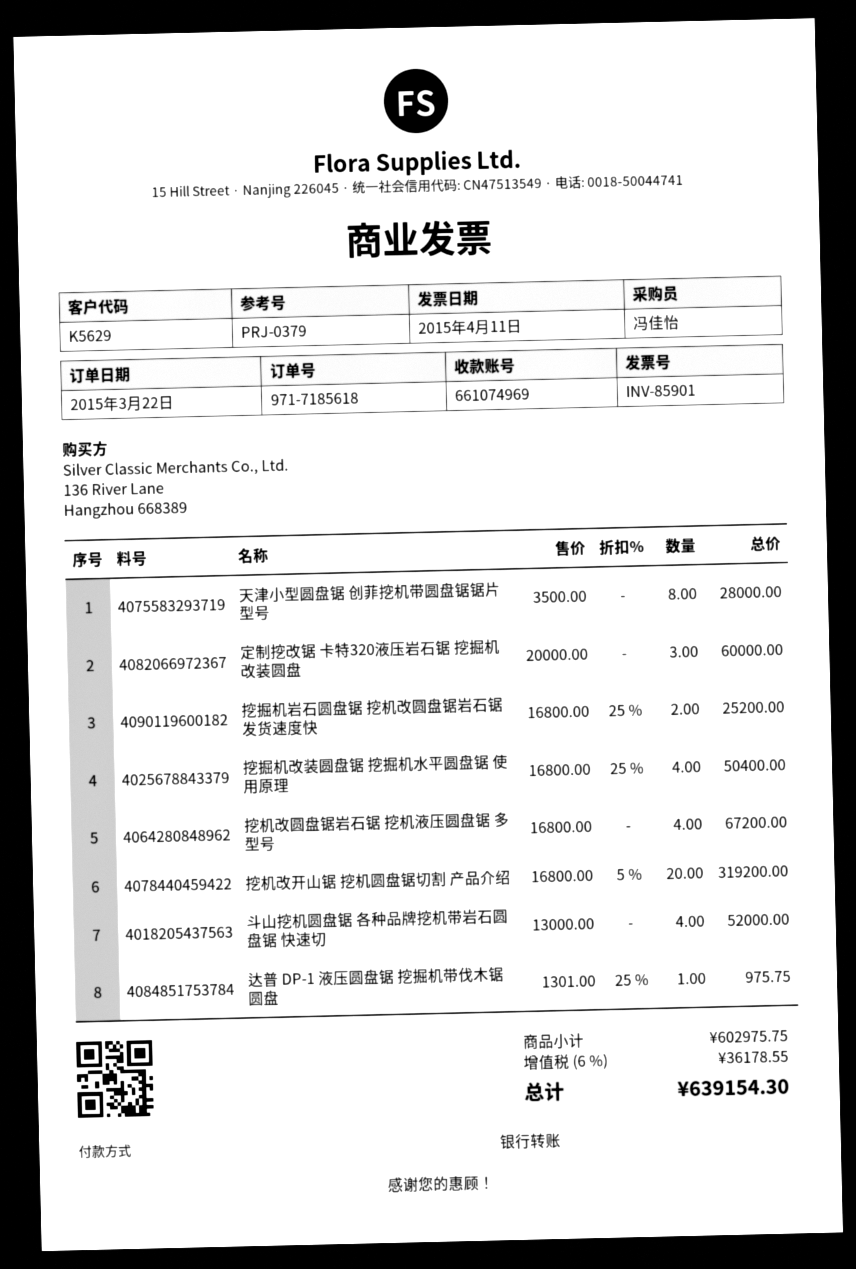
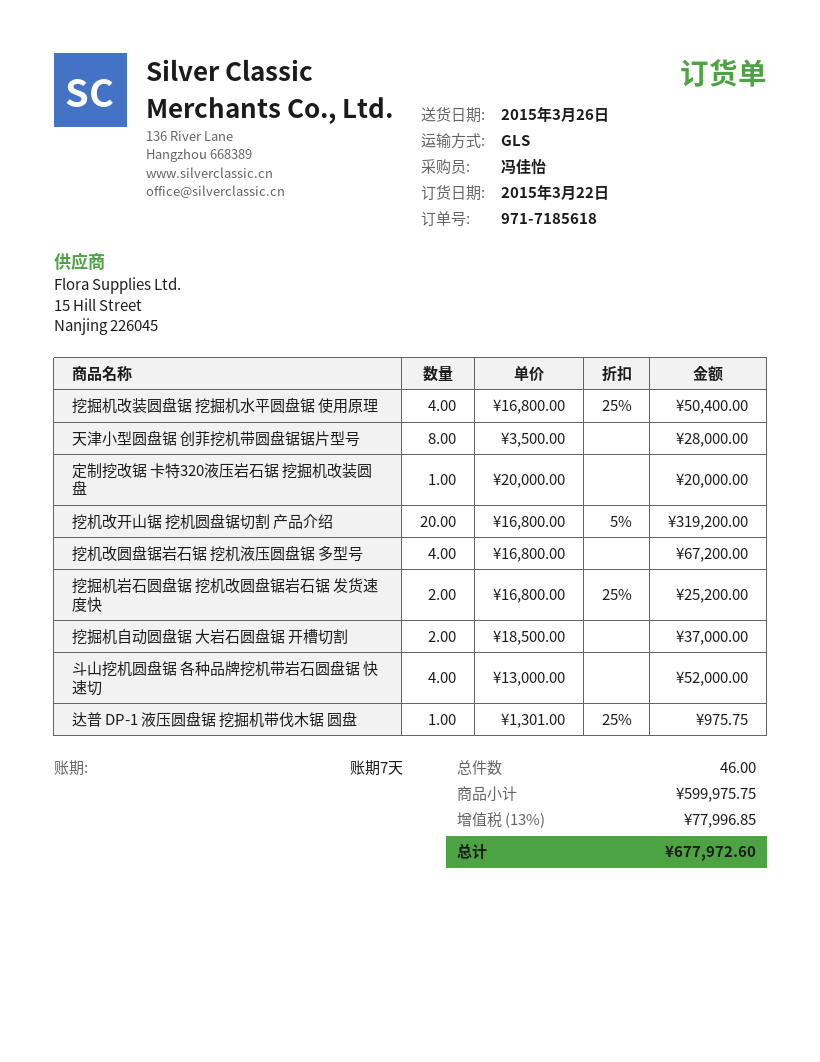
定制挖改锯 卡特320液压岩石锯 挖掘机改装圆盘: 3 x 20000.00 = 60000.00 -> 1 x 20000.00 = 20000.00
挖掘机自动圆盘锯 大岩石圆盘锯 开槽切割: none -> 2 x 18500.00 = 37000.00
subtotal: 602975.75 -> 599975.75
tax: 6% = 36178.55 -> 13% = 77996.85
total: 639154.30 -> 677972.60

